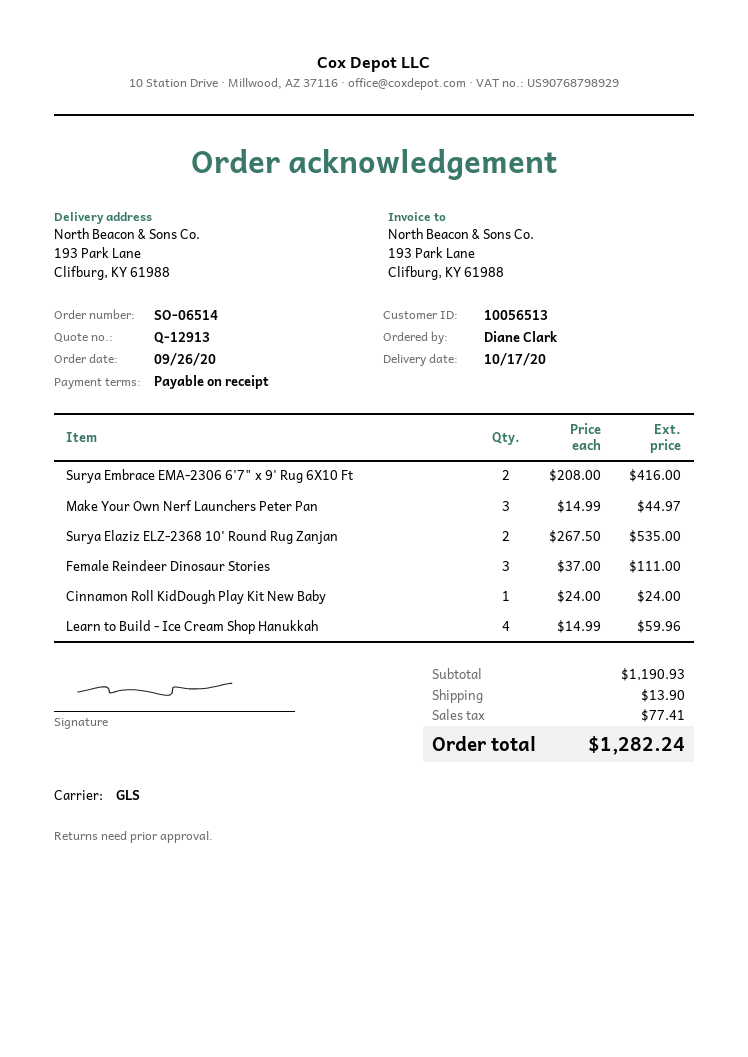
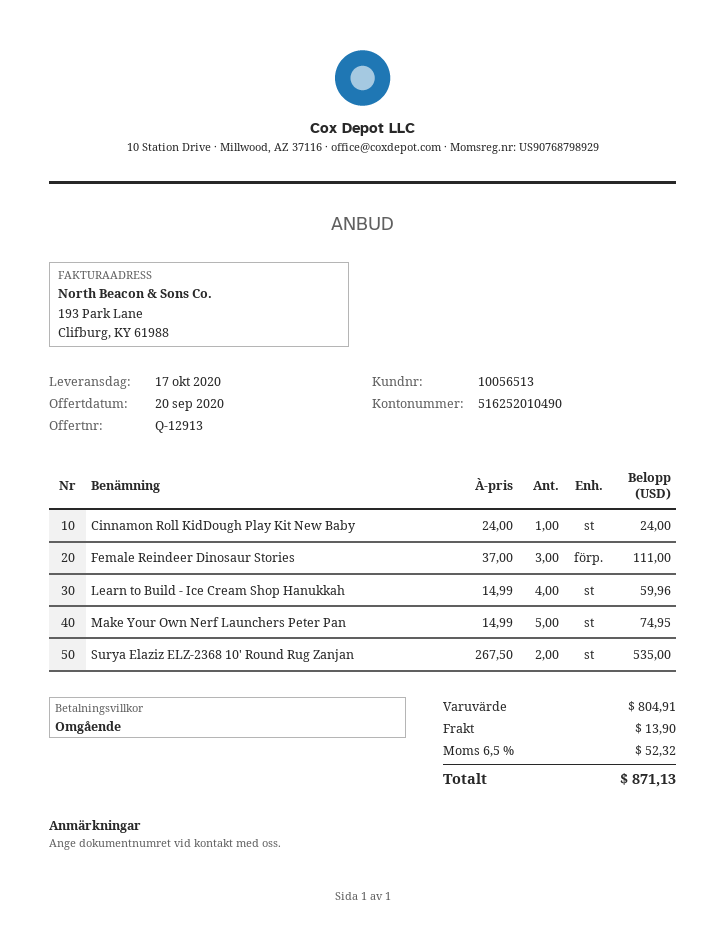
Surya Embrace EMA-2306 6'7" x 9' Rug 6X10 Ft: 2 x 208.00 = 416.00 -> none
Make Your Own Nerf Launchers Peter Pan: 3 x 14.99 = 44.97 -> 5 x 14.99 = 74.95
subtotal: 1190.93 -> 804.91
tax: 77.41 -> 52.32
total: 1282.24 -> 871.13

